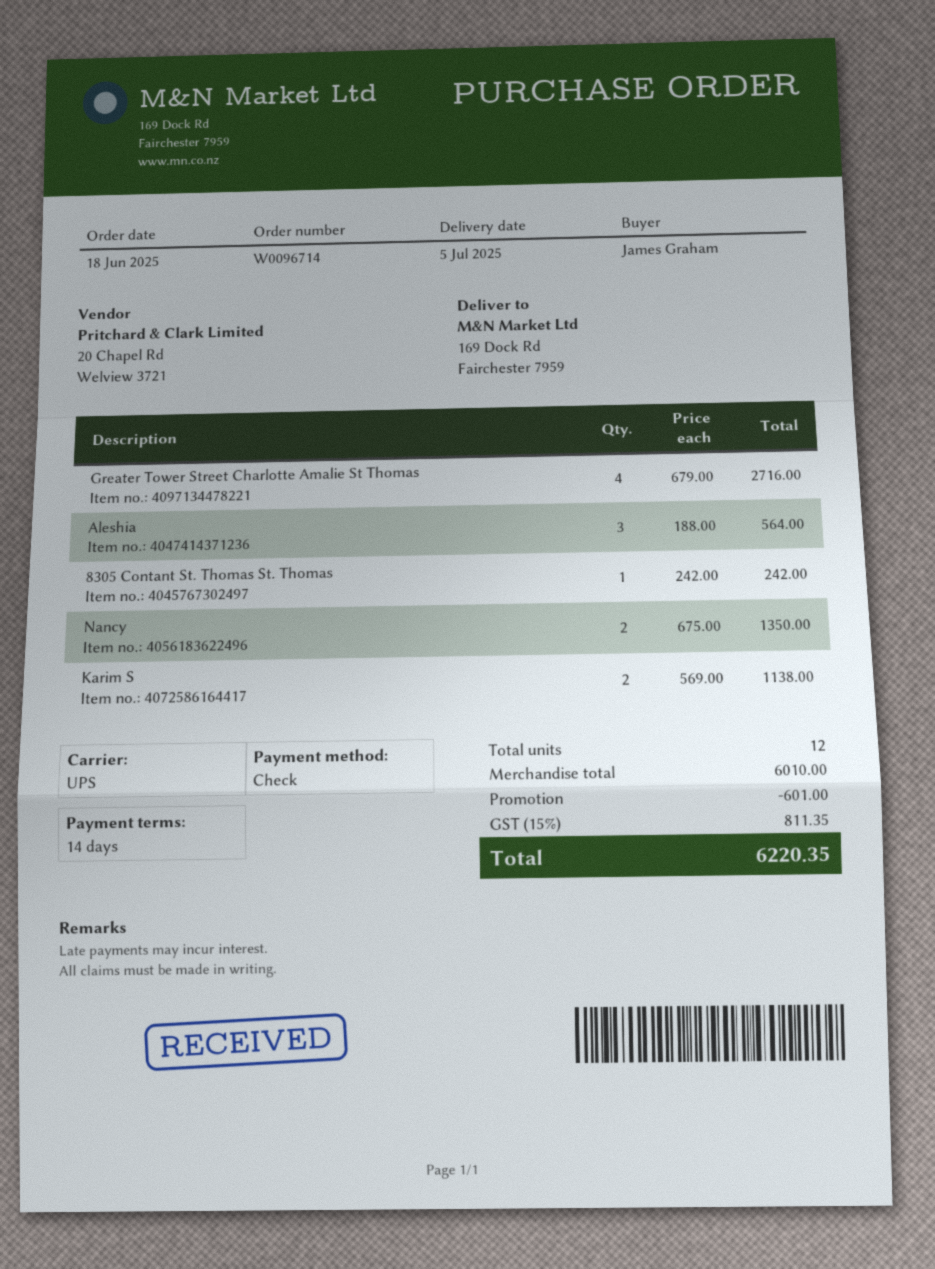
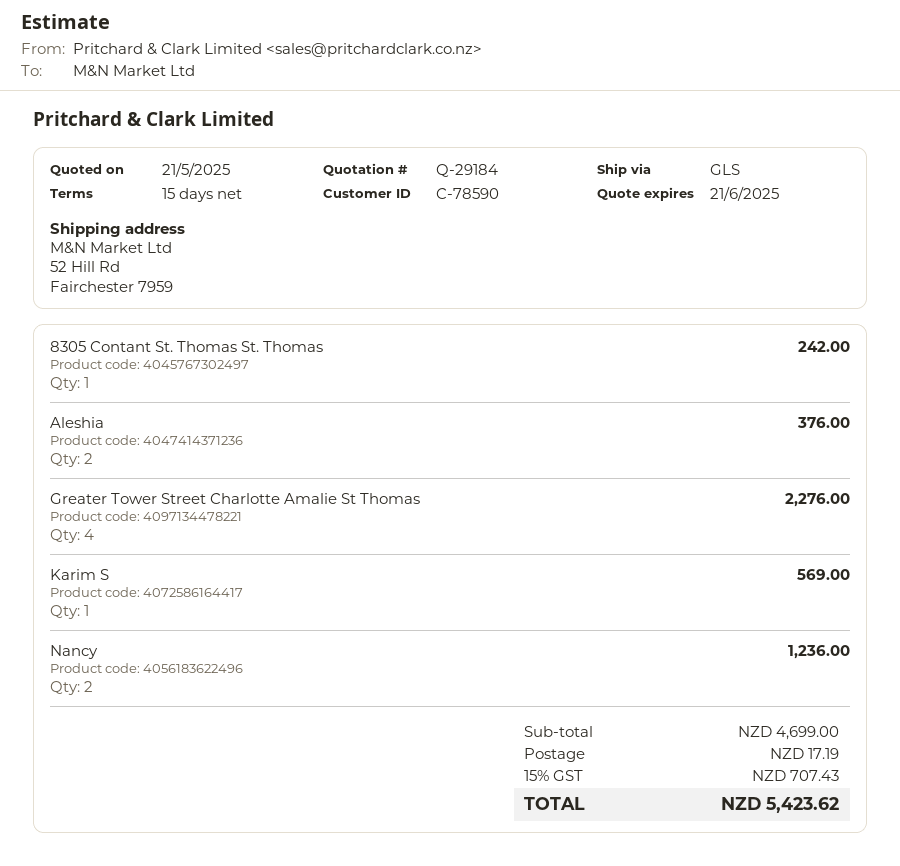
payment terms: 14 days -> 15 days
shipping method: UPS -> GLS
ship to: 169 Dock Rd, Fairchester 7959 -> 52 Hill Rd, Fairchester 7959
Greater Tower Street Charlotte Amalie St Thomas: 4 for 2716.00 -> 4 for 2276.00
Aleshia: 3 for 564.00 -> 2 for 376.00
Nancy: 2 for 1350.00 -> 2 for 1236.00
Karim S: 2 for 1138.00 -> 1 for 569.00
subtotal: 6010.00 -> 4699.00
discount: 601.00 -> none
shipping: none -> 17.19
tax: 15% = 811.35 -> 15% = 707.43
total: 6220.35 -> 5423.62

